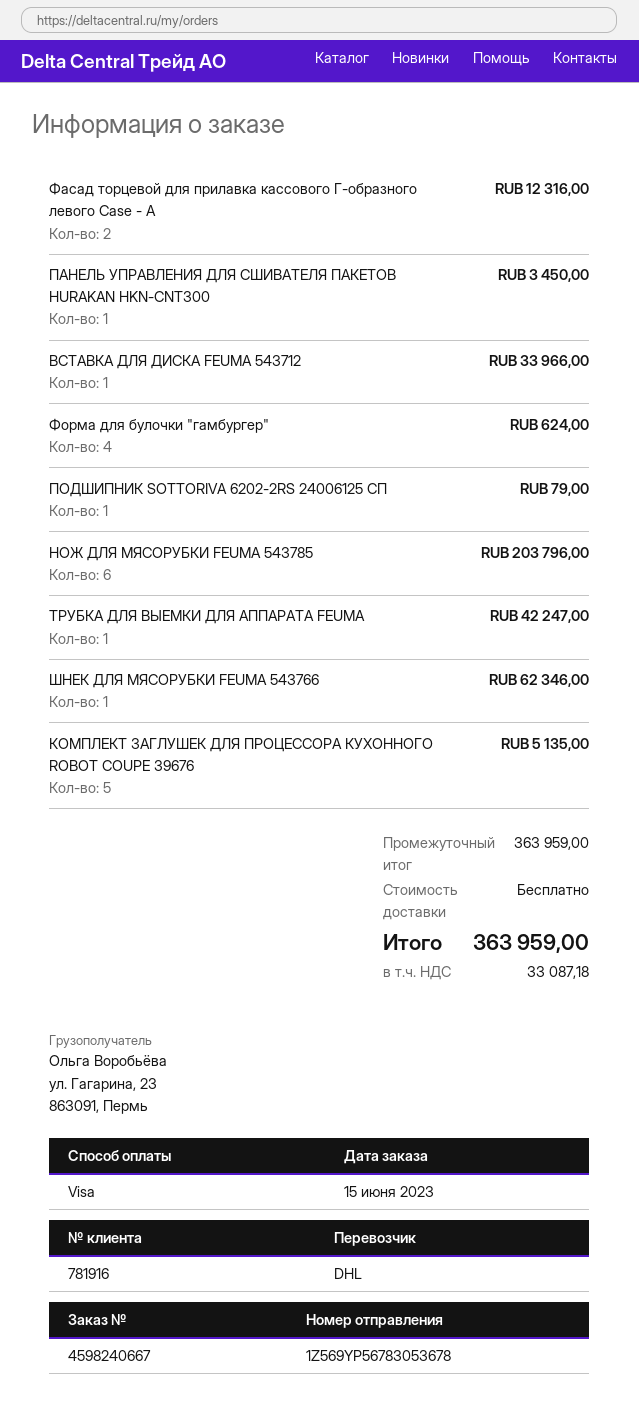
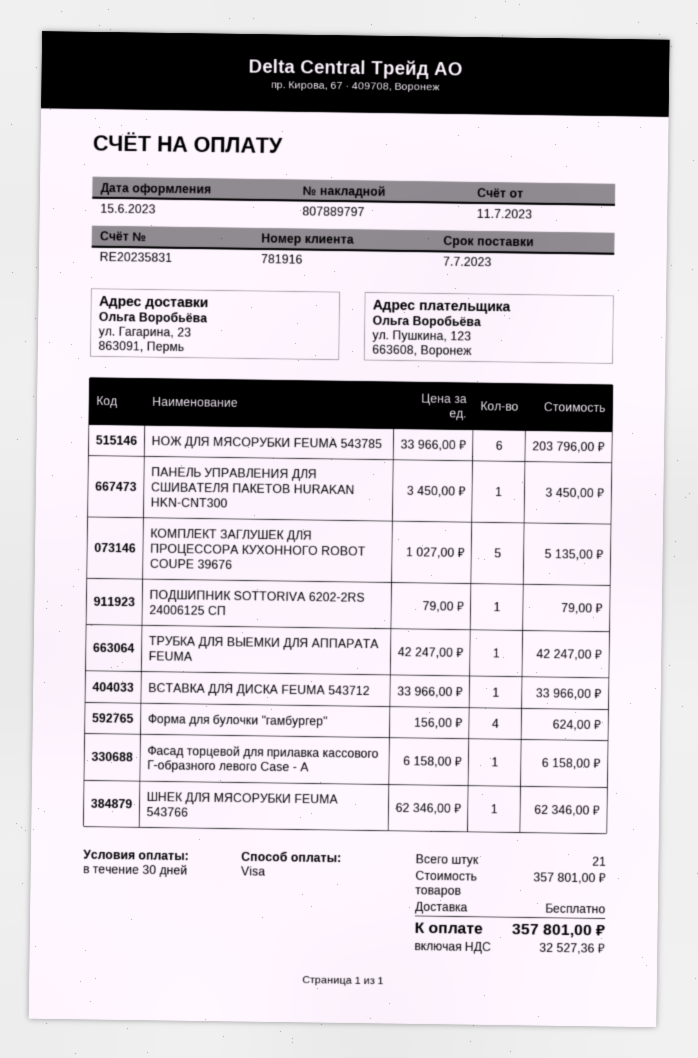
Фасад торцевой для прилавка кассового Г-образного левого Case - A: 2 for 12316.00 -> 1 for 6158.00
subtotal: 363959.00 -> 357801.00
tax: 33087.18 -> 32527.36
total: 363959.00 -> 357801.00

